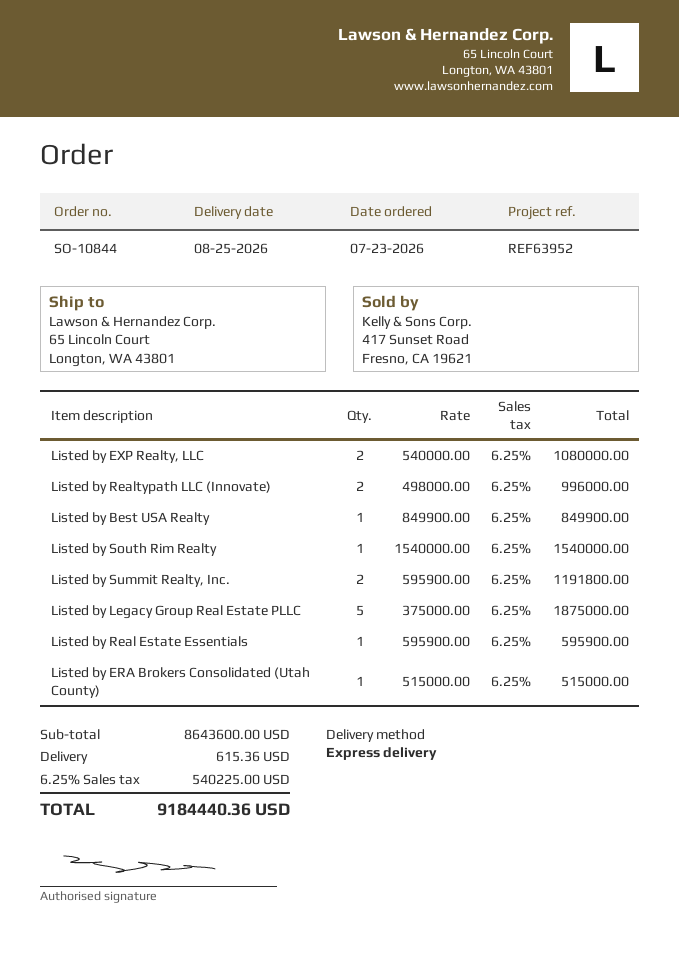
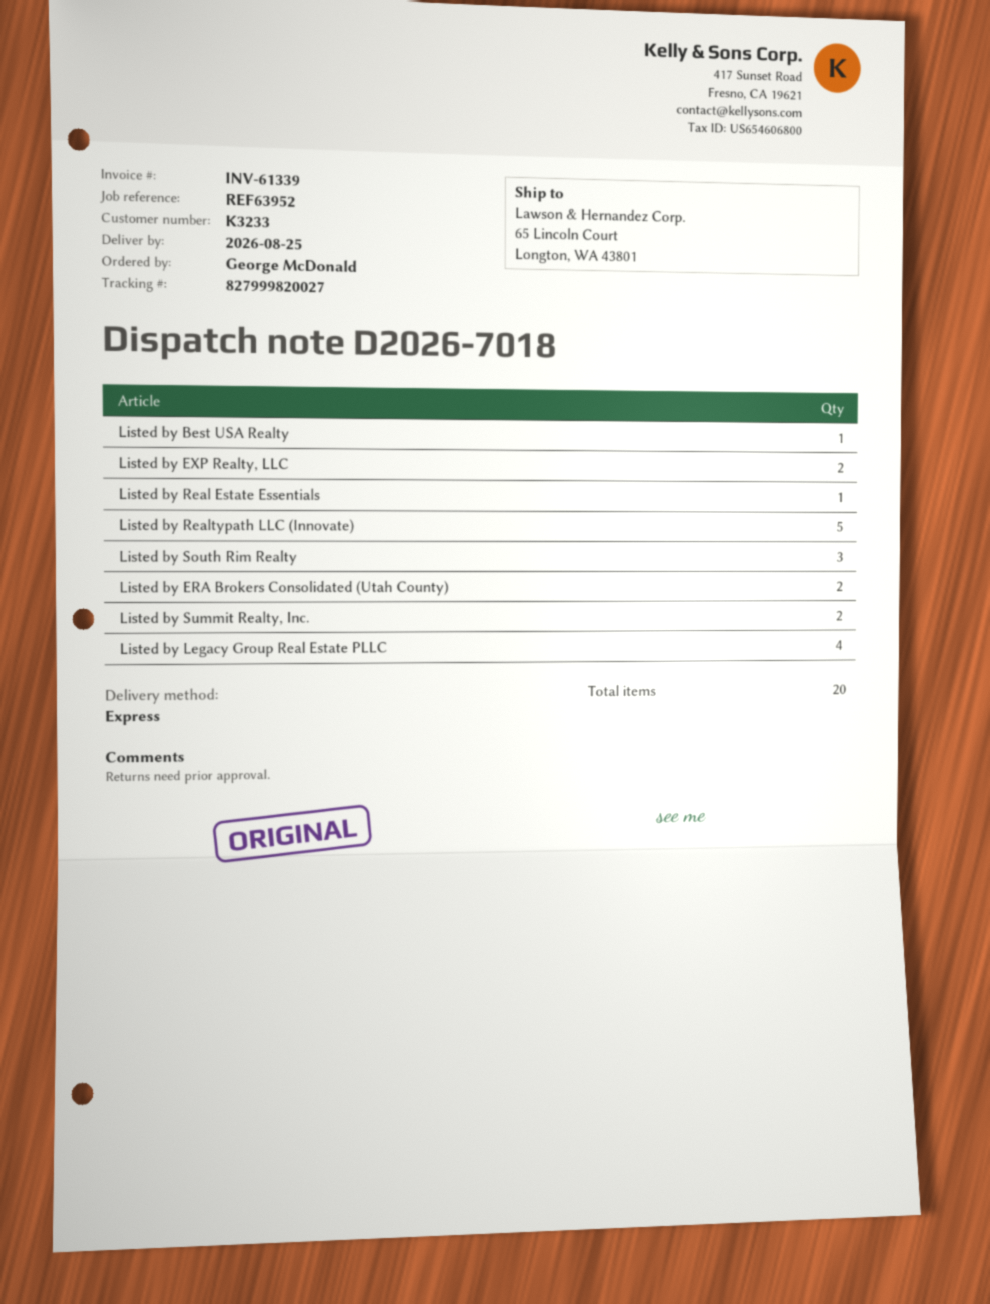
Listed by Realtypath LLC (Innovate): 2 -> 5
Listed by South Rim Realty: 1 -> 3
Listed by Legacy Group Real Estate PLLC: 5 -> 4
Listed by ERA Brokers Consolidated (Utah County): 1 -> 2

